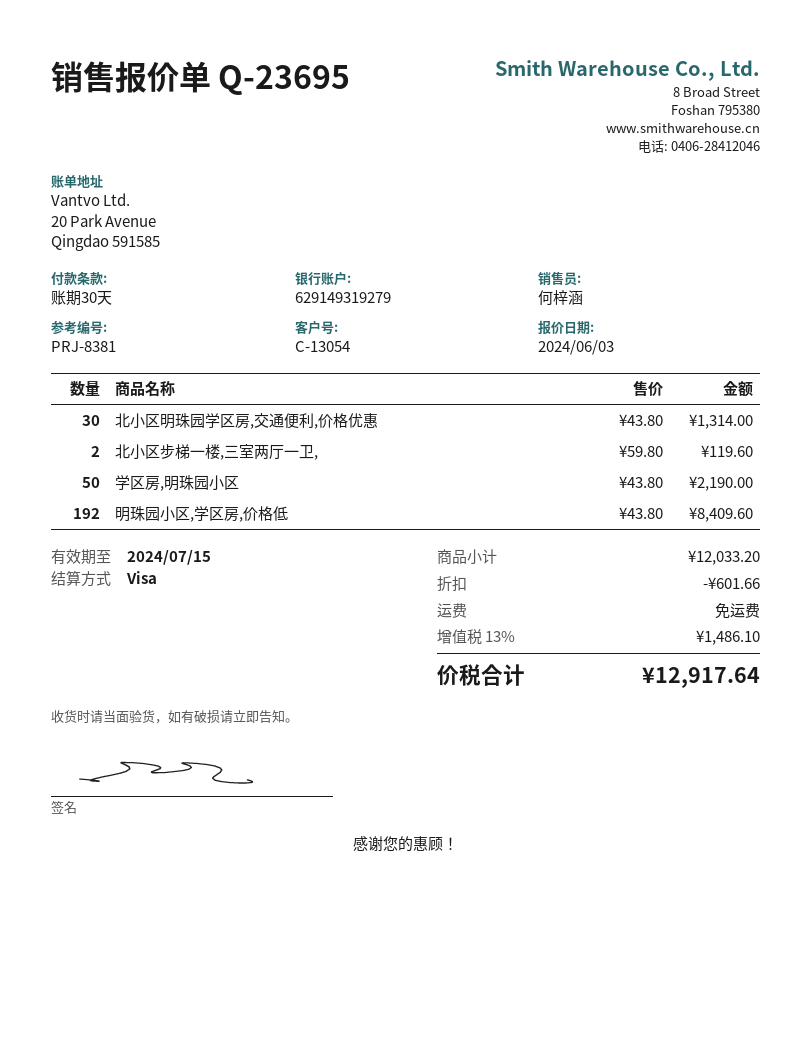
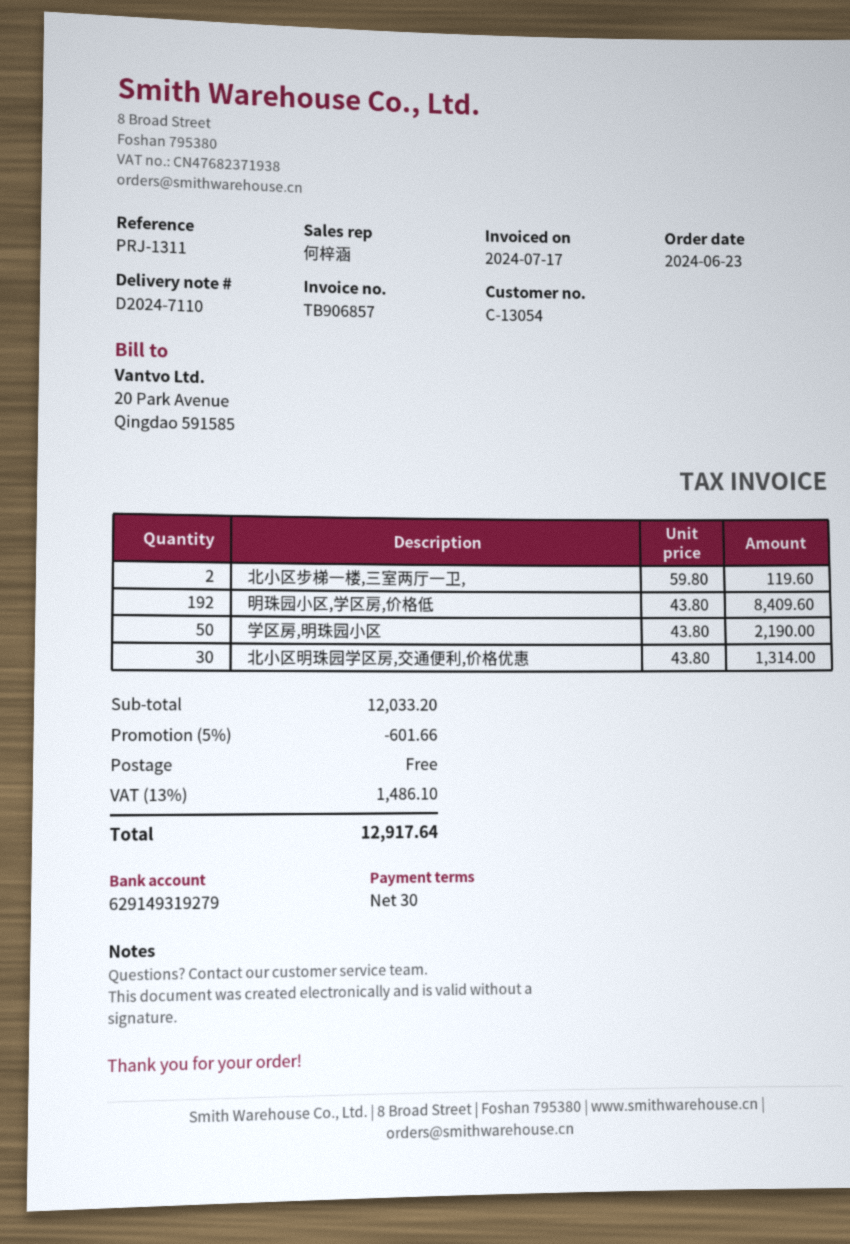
reference: PRJ-8381 -> PRJ-1311

